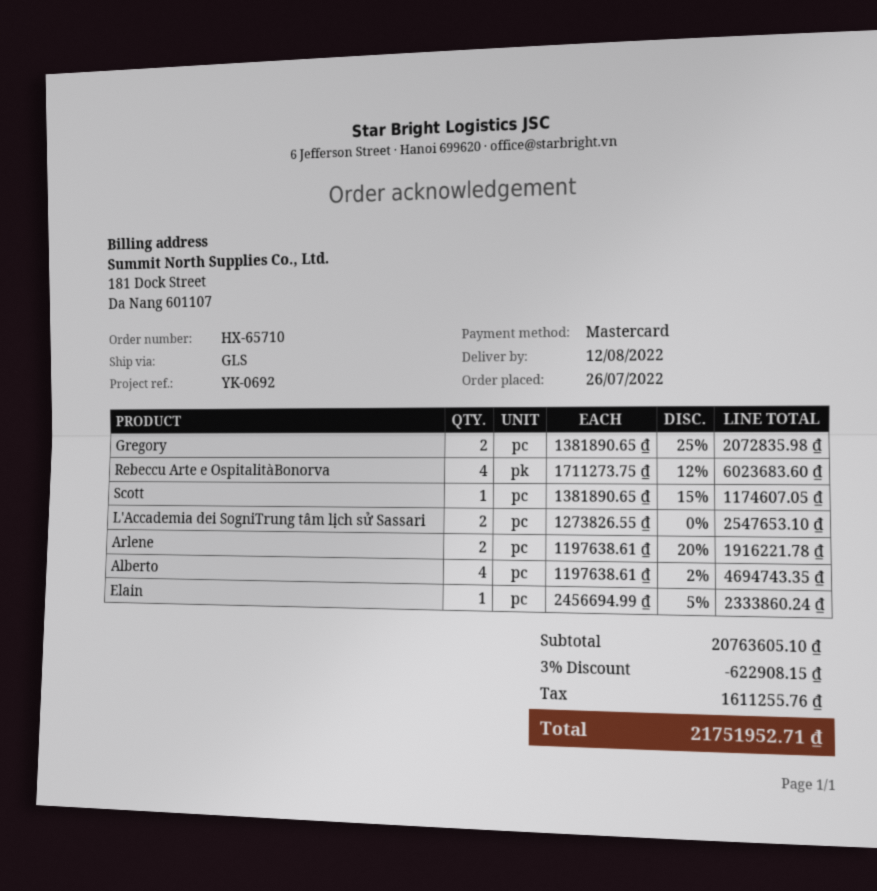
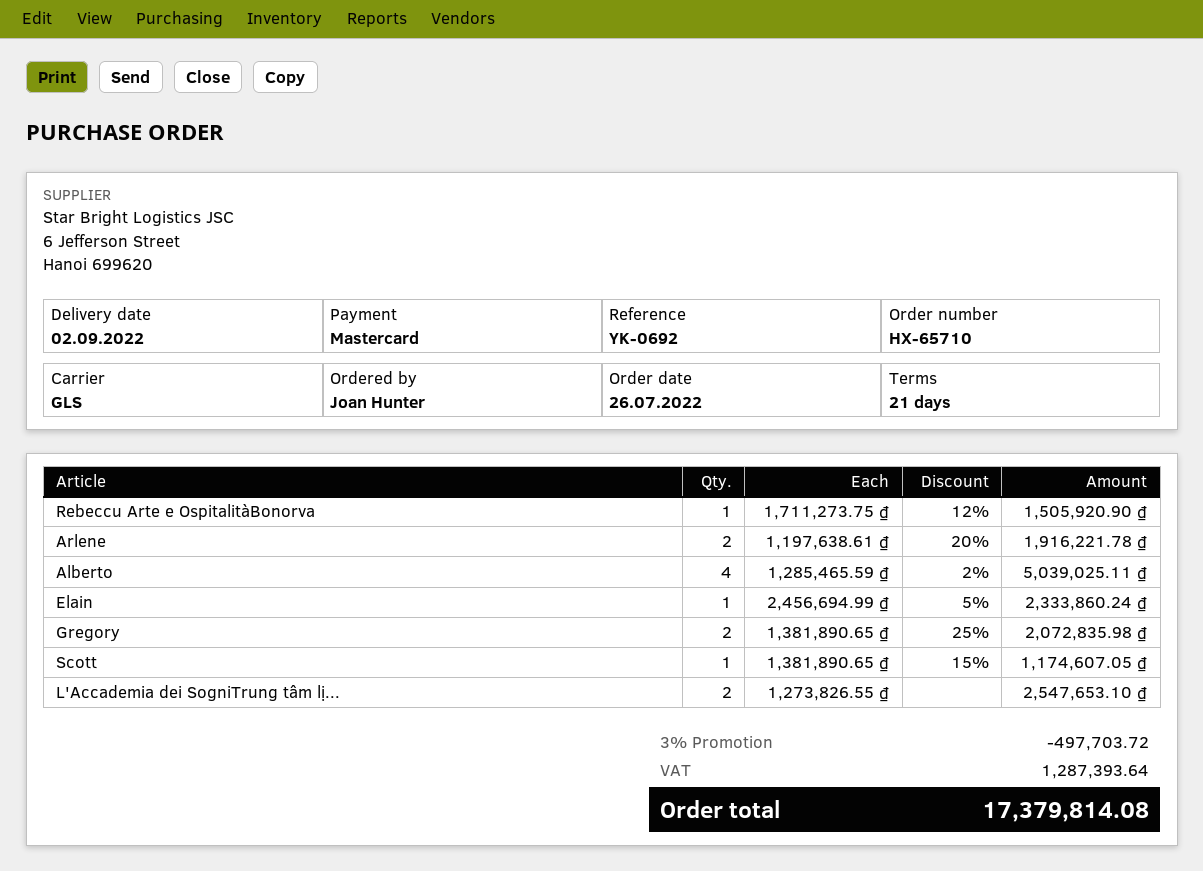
delivery date: 2022-08-12 -> 2022-09-02
Rebeccu Arte e OspitalitàBonorva: 4 x 1711273.75 - 12% = 6023683.60 -> 1 x 1711273.75 - 12% = 1505920.90
Alberto: 4 x 1197638.61 - 2% = 4694743.35 -> 4 x 1285465.59 - 2% = 5039025.11
discount: 3% = 622908.15 -> 3% = 497703.72
tax: 1611255.76 -> 1287393.64
total: 21751952.71 -> 17379814.08

